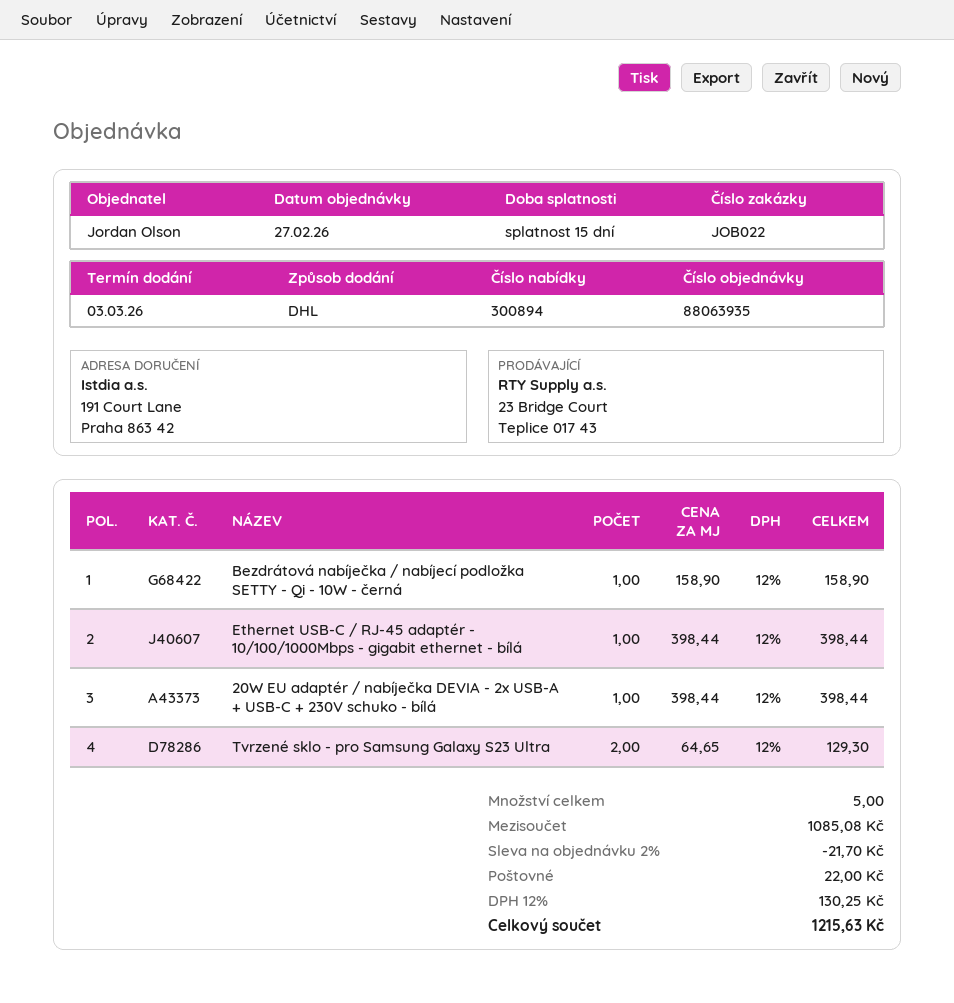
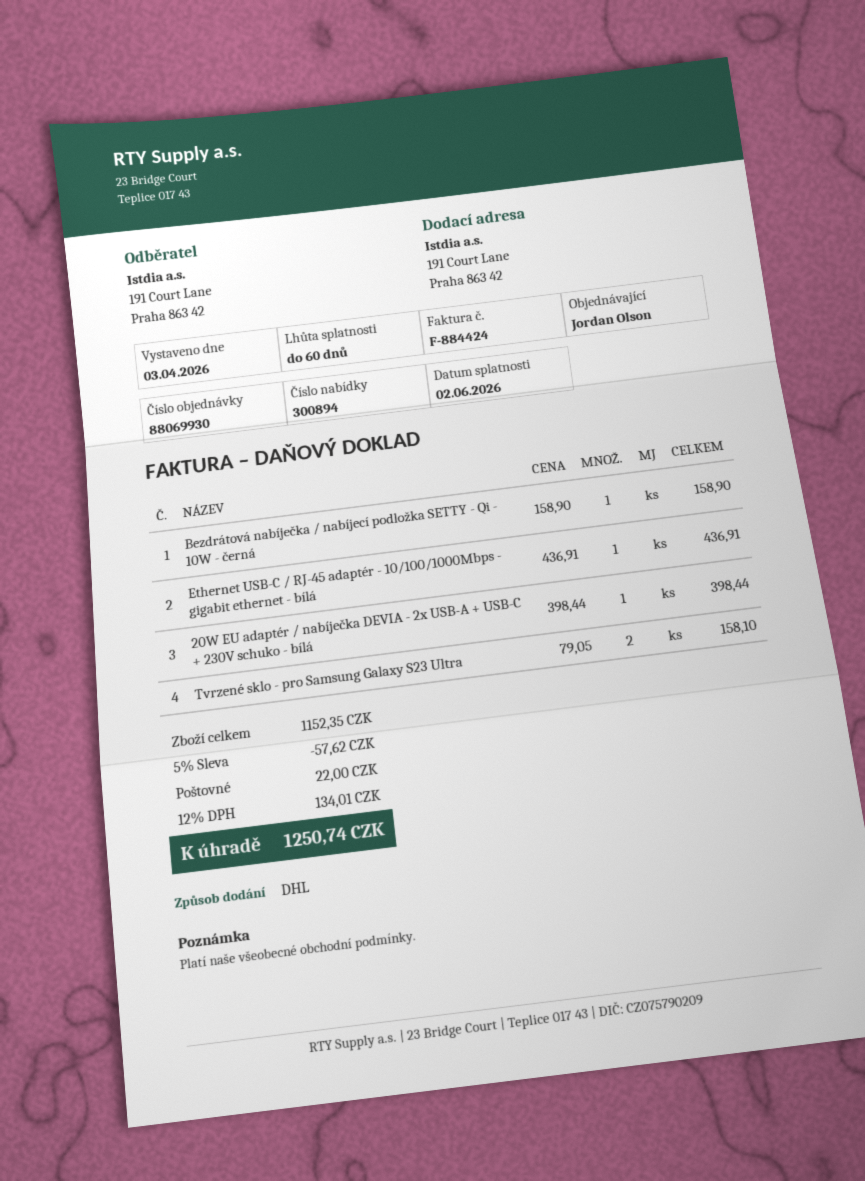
order number: 88063935 -> 88069930
payment terms: 15 days -> 60 days
Ethernet USB-C / RJ-45 adaptér - 10/100/1000Mbps - gigabit ethernet - bílá: 1 x 398.44 = 398.44 -> 1 x 436.91 = 436.91
Tvrzené sklo - pro Samsung Galaxy S23 Ultra: 2 x 64.65 = 129.30 -> 2 x 79.05 = 158.10
subtotal: 1085.08 -> 1152.35
discount: 2% = 21.70 -> 5% = 57.62
tax: 12% = 130.25 -> 12% = 134.01
total: 1215.63 -> 1250.74

